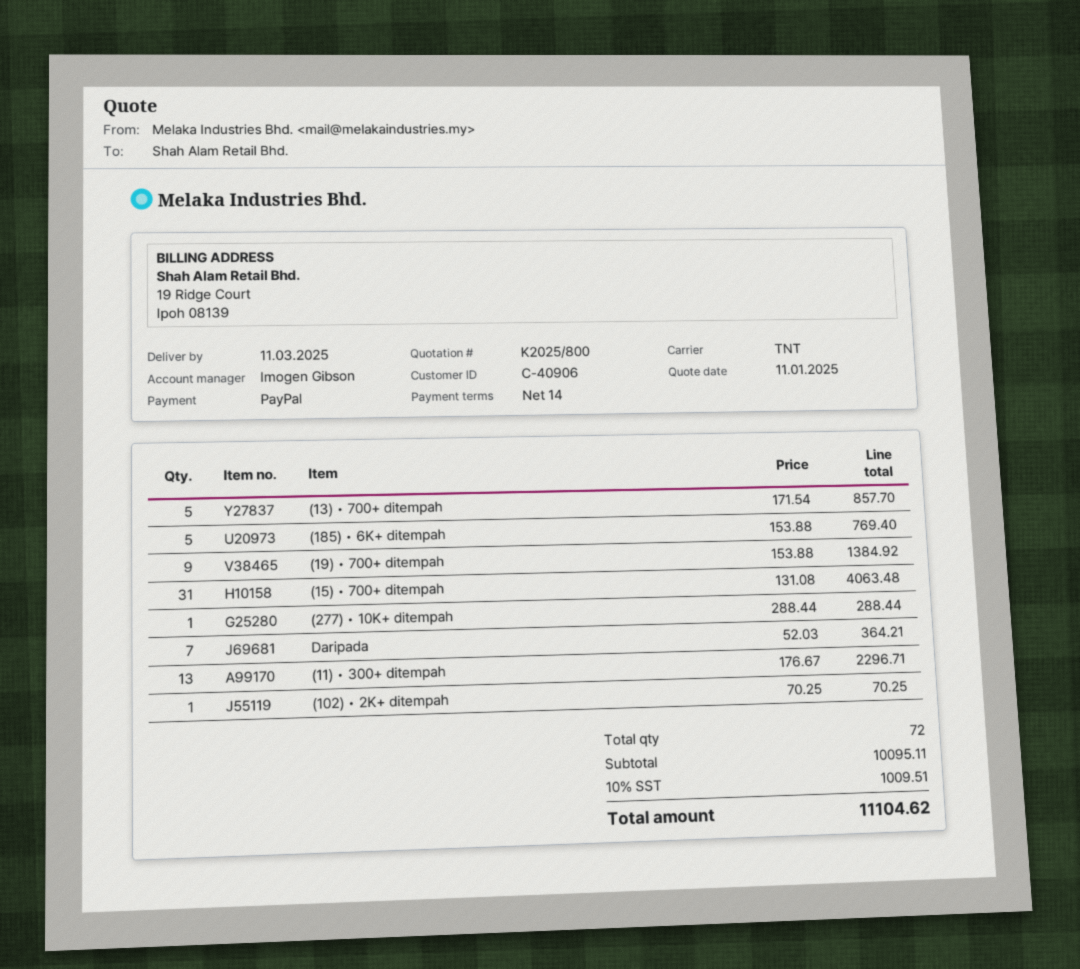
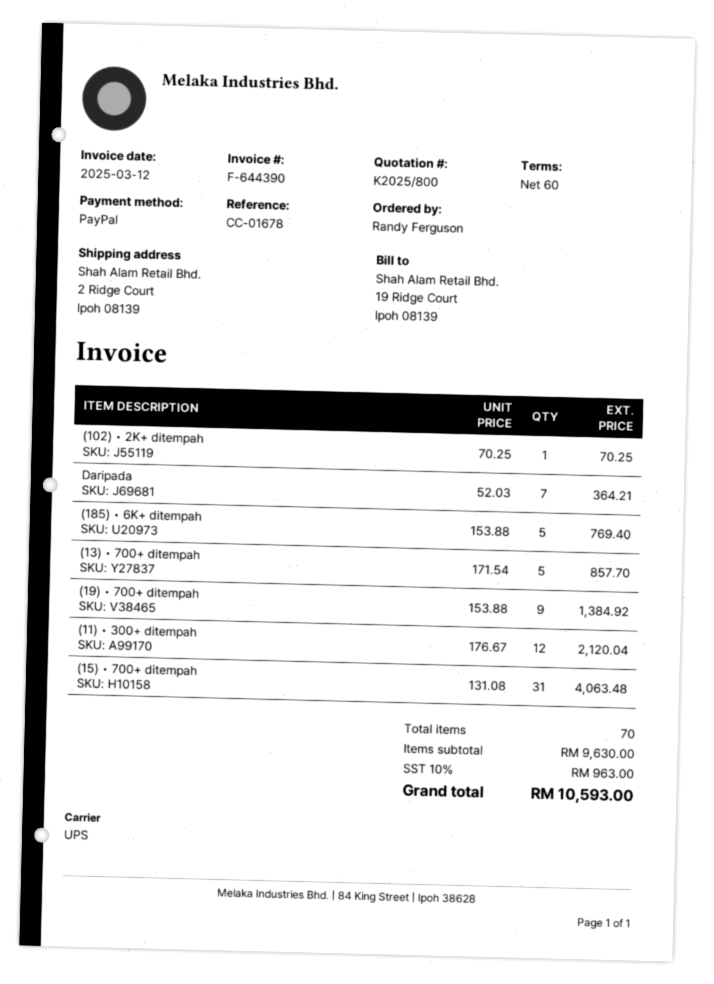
payment terms: 14 days -> 60 days
shipping method: TNT -> UPS
(277) • 10K+ ditempah: 1 x 288.44 = 288.44 -> none
(11) • 300+ ditempah: 13 x 176.67 = 2296.71 -> 12 x 176.67 = 2120.04
total quantity: 72 -> 70
subtotal: 10095.11 -> 9630.00
tax: 10% = 1009.51 -> 10% = 963.00
total: 11104.62 -> 10593.00

